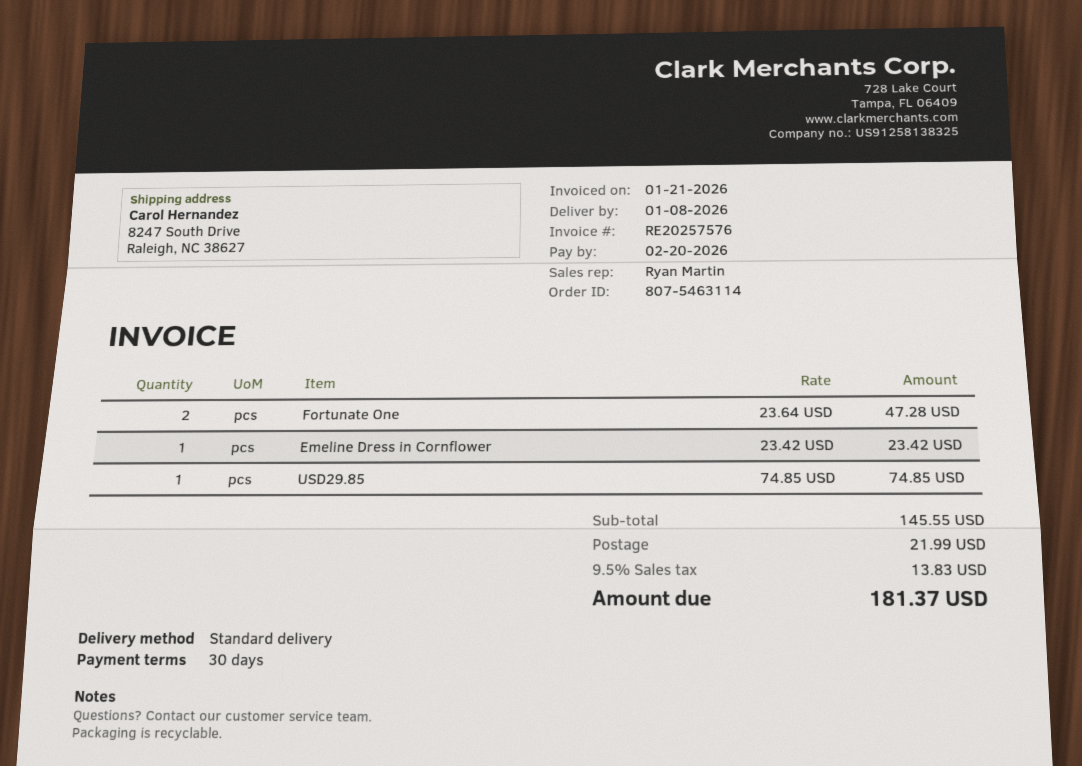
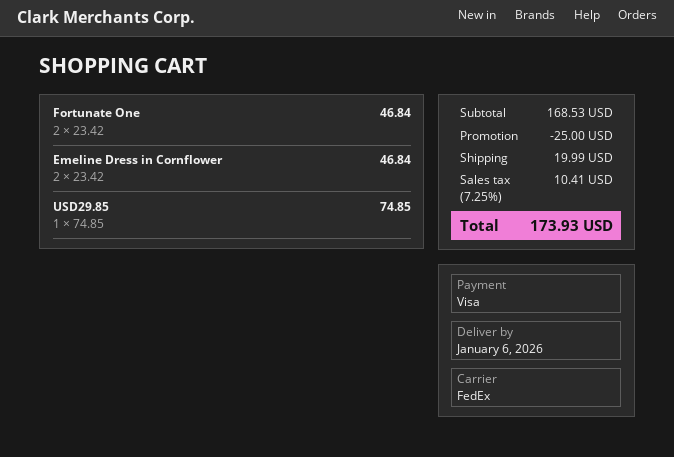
delivery date: 2026-01-08 -> 2026-01-06
shipping method: standard -> FedEx
Fortunate One: 2 x 23.64 = 47.28 -> 2 x 23.42 = 46.84
Emeline Dress in Cornflower: 1 x 23.42 = 23.42 -> 2 x 23.42 = 46.84
subtotal: 145.55 -> 168.53
discount: none -> 25.00
shipping: 21.99 -> 19.99
tax: 9.5% = 13.83 -> 7.25% = 10.41
total: 181.37 -> 173.93

